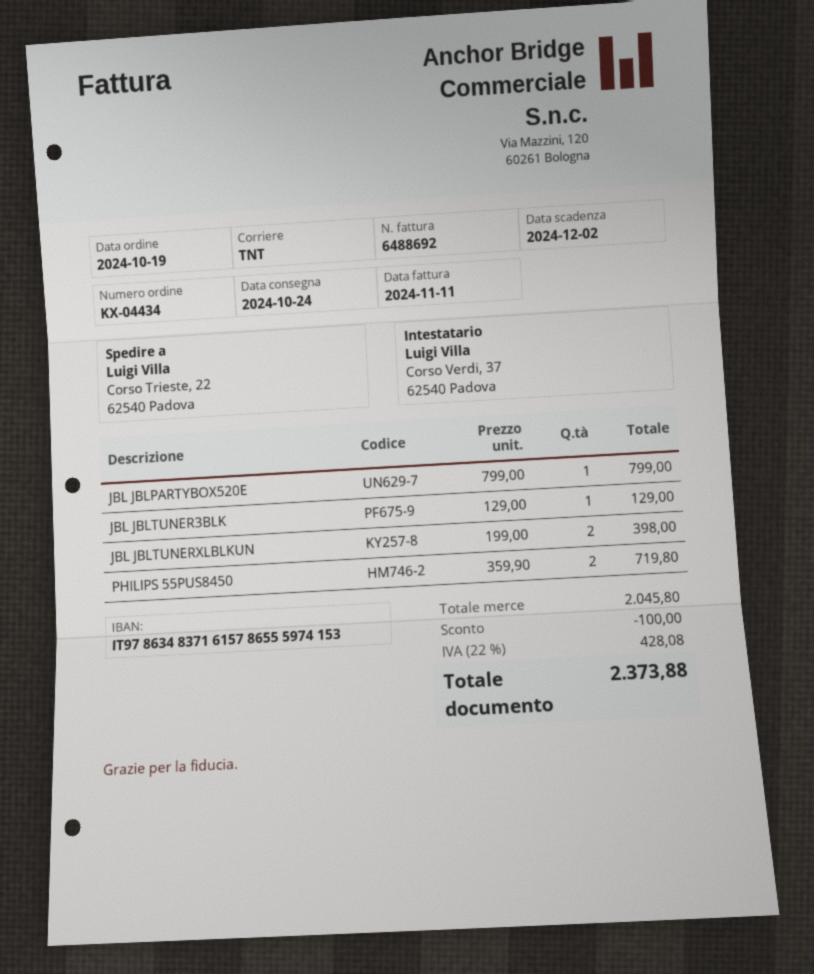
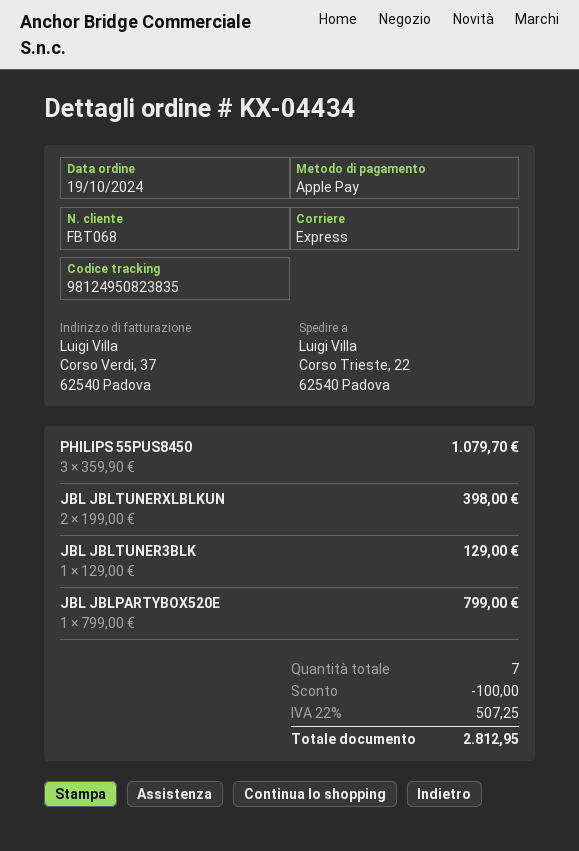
shipping method: TNT -> express
PHILIPS 55PUS8450: 2 x 359.90 = 719.80 -> 3 x 359.90 = 1079.70
tax: 22% = 428.08 -> 22% = 507.25
total: 2373.88 -> 2812.95

